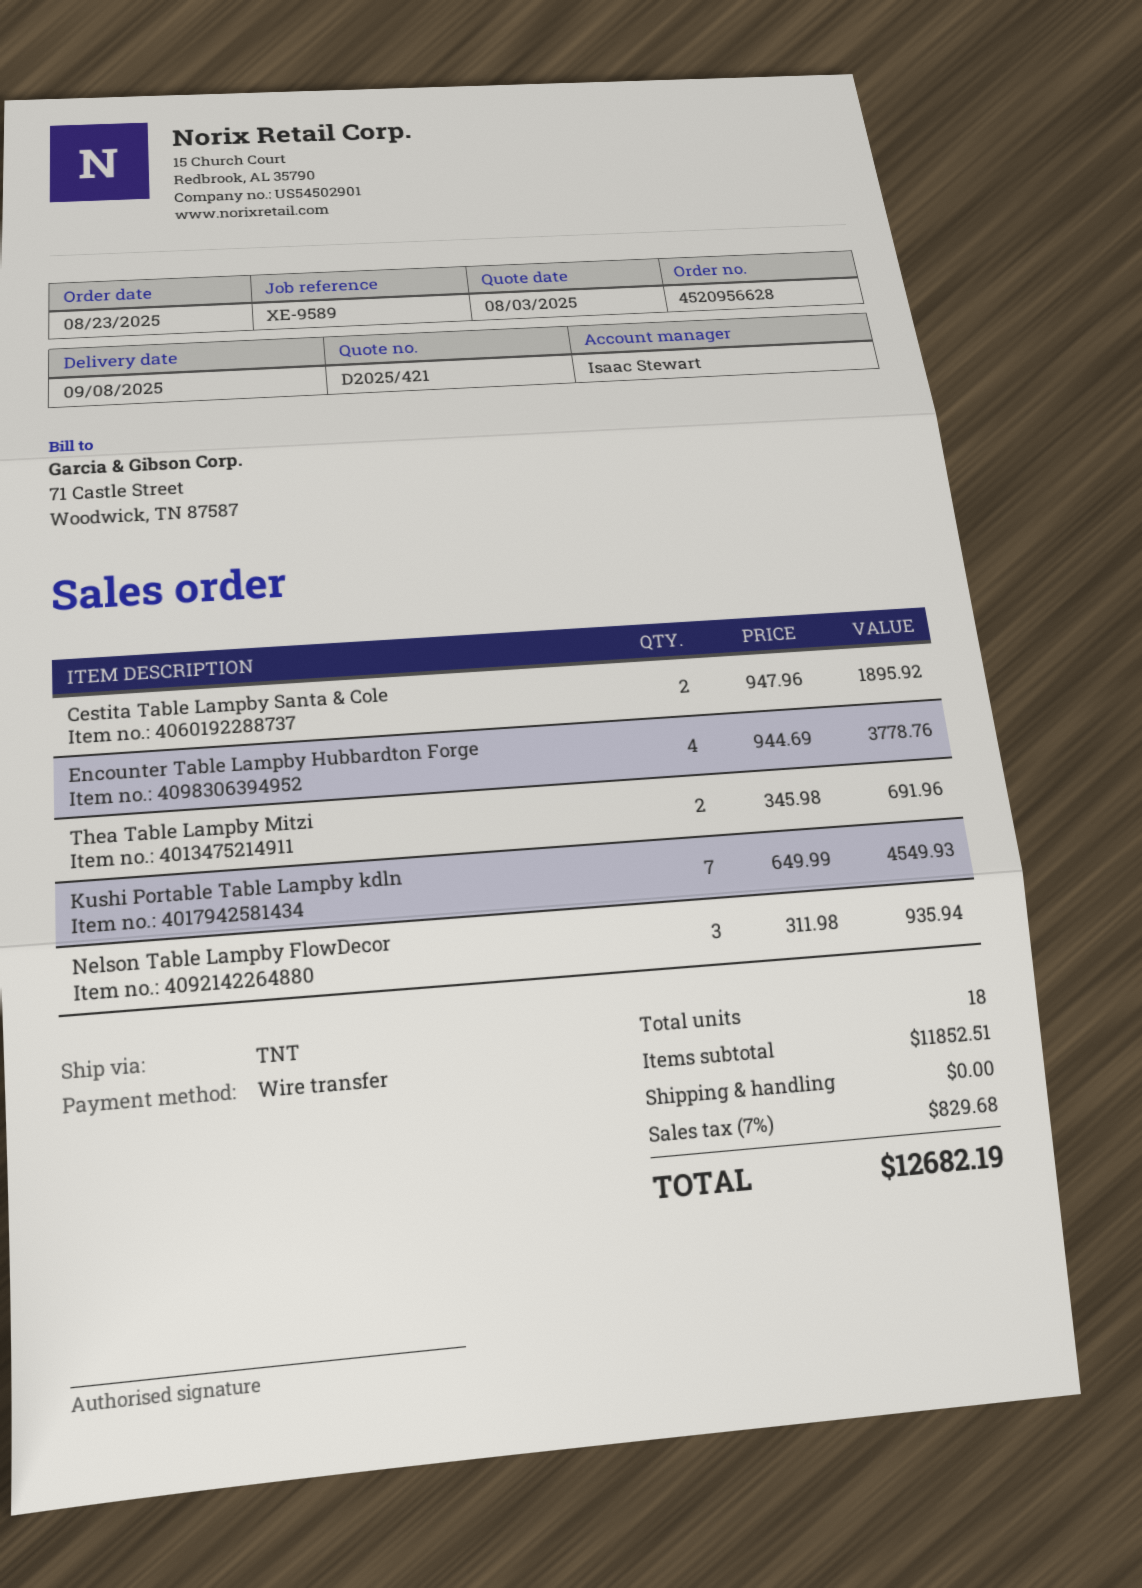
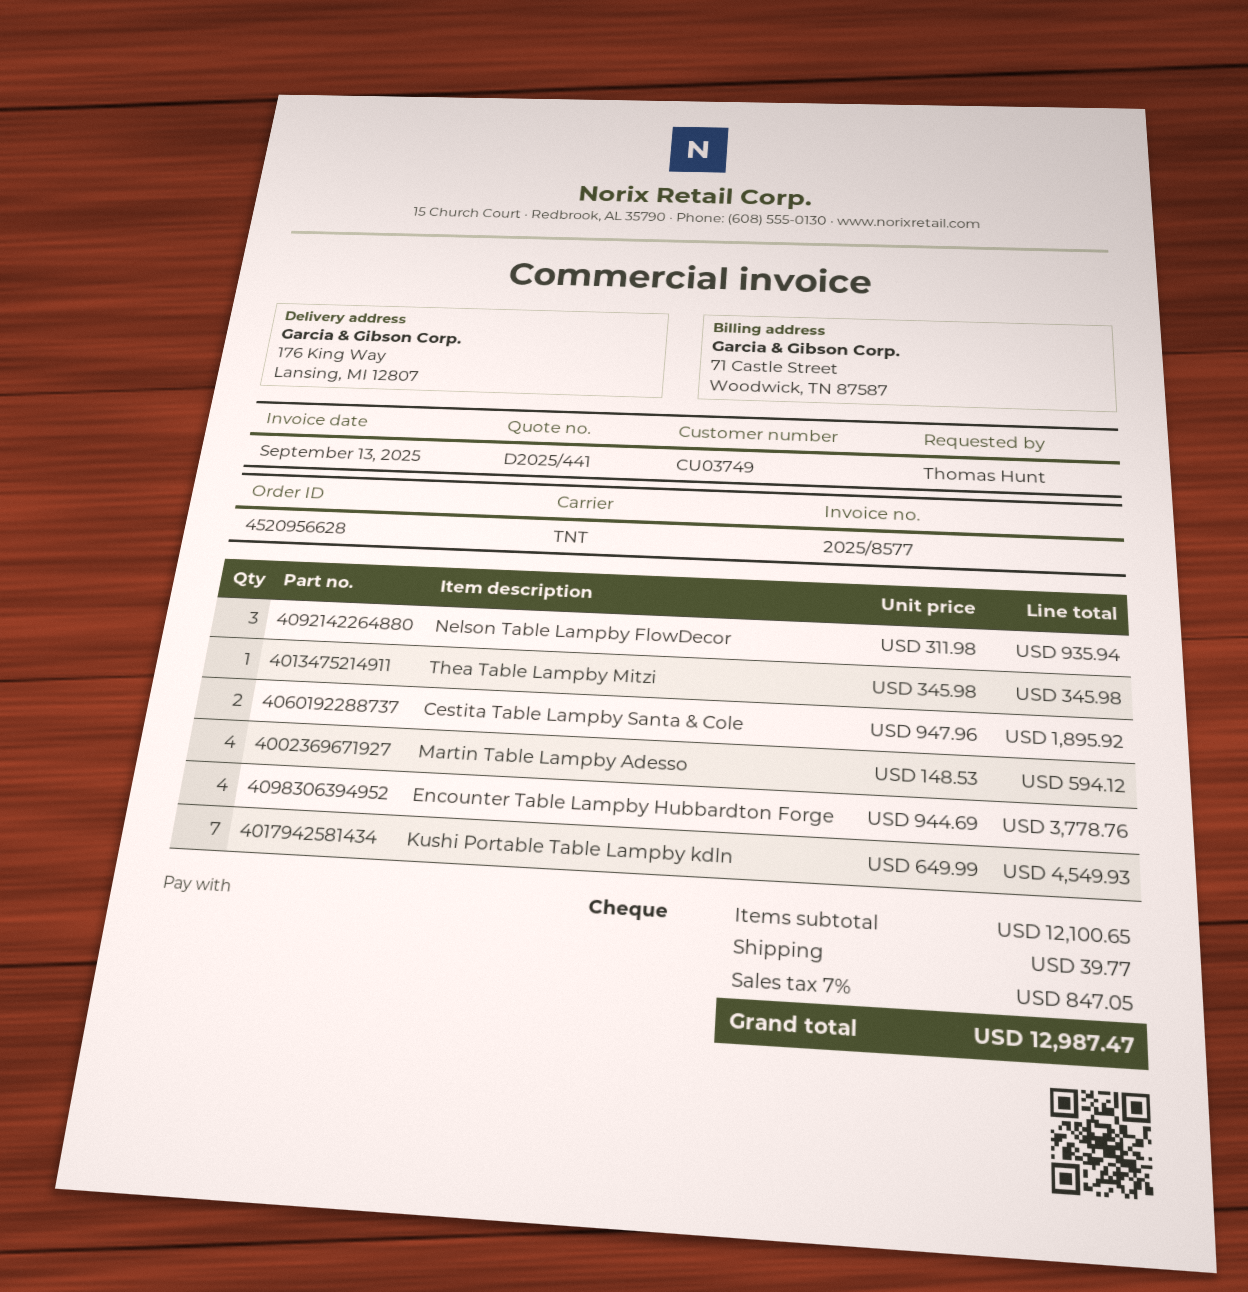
quote number: D2025/421 -> D2025/441
payment method: bank transfer -> cheque
Thea Table Lampby Mitzi: 2 x 345.98 = 691.96 -> 1 x 345.98 = 345.98
Martin Table Lampby Adesso: none -> 4 x 148.53 = 594.12
subtotal: 11852.51 -> 12100.65
shipping: 0.00 -> 39.77
tax: 7% = 829.68 -> 7% = 847.05
total: 12682.19 -> 12987.47

